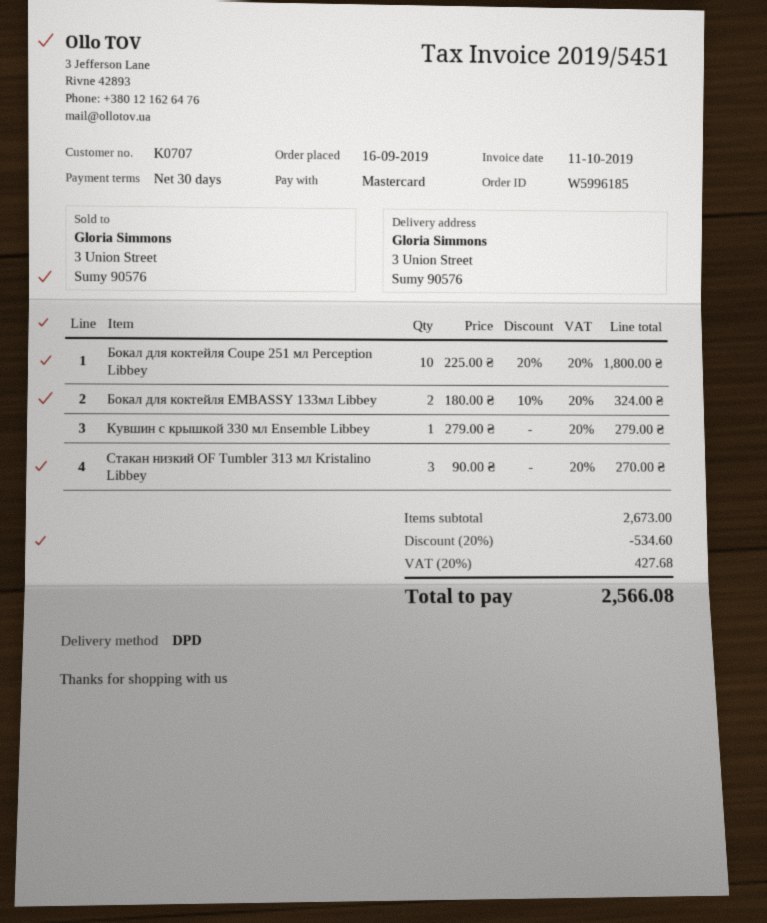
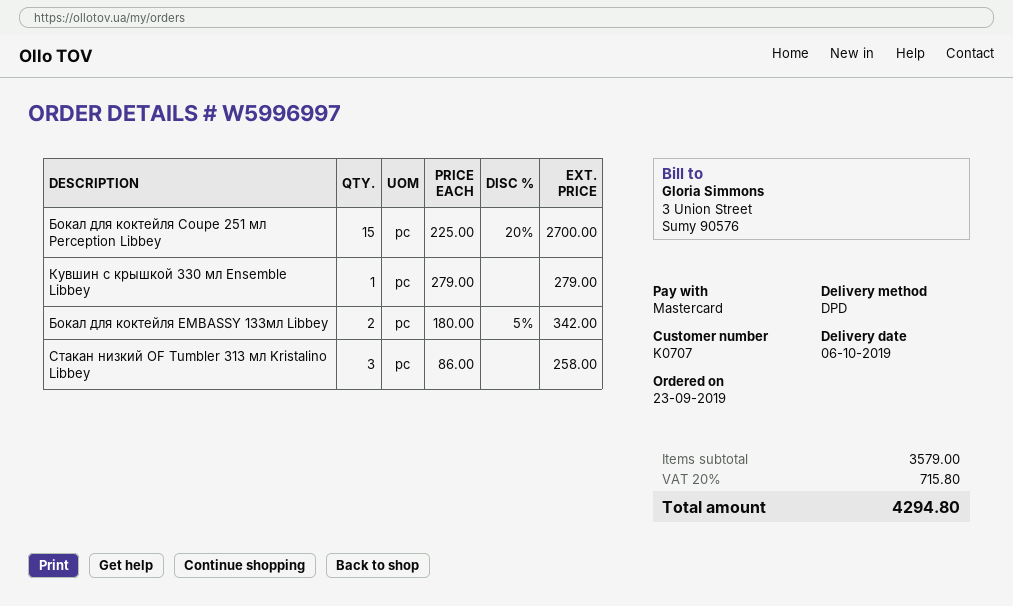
order number: W5996185 -> W5996997
order date: 2019-09-16 -> 2019-09-23
Бокал для коктейля Coupe 251 мл Perception Libbey: 10 x 225.00 - 20% = 1800.00 -> 15 x 225.00 - 20% = 2700.00
Бокал для коктейля EMBASSY 133мл Libbey: 2 x 180.00 - 10% = 324.00 -> 2 x 180.00 - 5% = 342.00
Стакан низкий OF Tumbler 313 мл Kristalino Libbey: 3 x 90.00 = 270.00 -> 3 x 86.00 = 258.00
subtotal: 2673.00 -> 3579.00
discount: 20% = 534.60 -> none
tax: 20% = 427.68 -> 20% = 715.80
total: 2566.08 -> 4294.80

